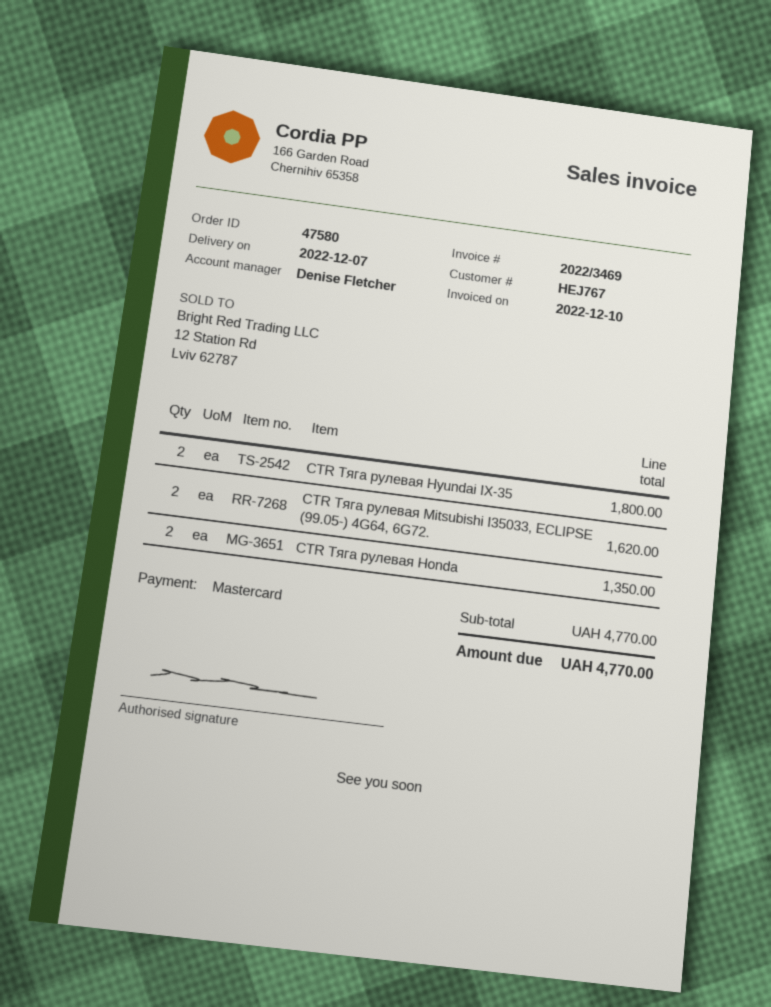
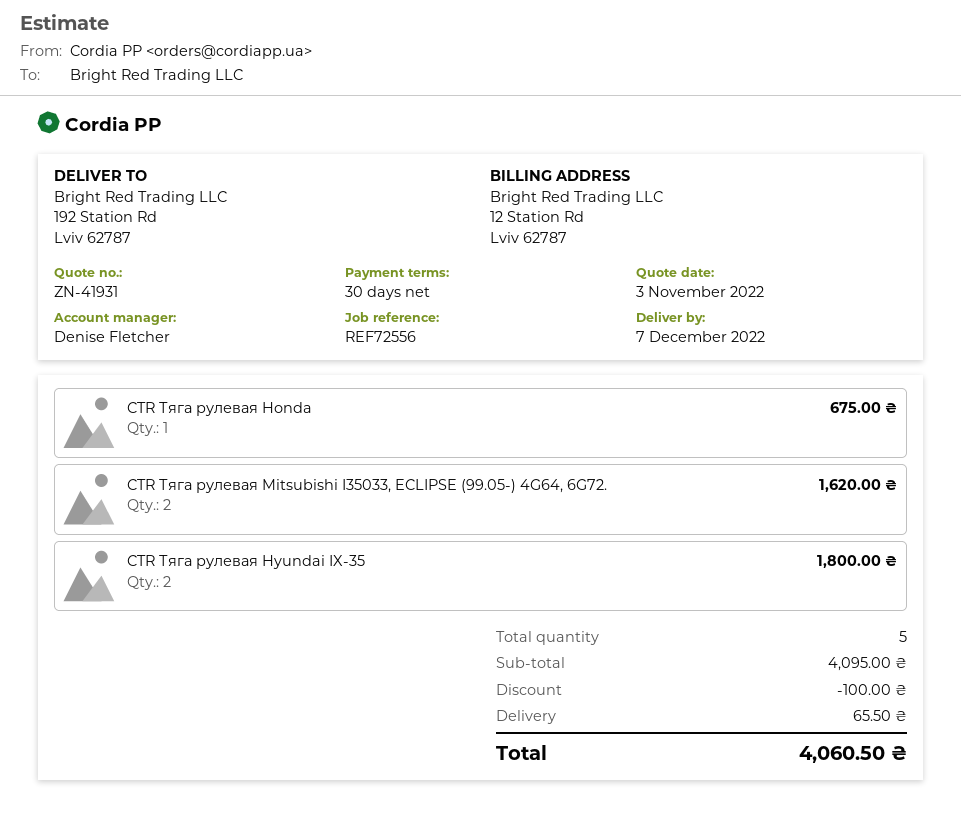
CTR Тяга рулевая Honda: 2 for 1350.00 -> 1 for 675.00
subtotal: 4770.00 -> 4095.00
discount: none -> 100.00
shipping: none -> 65.50
total: 4770.00 -> 4060.50

